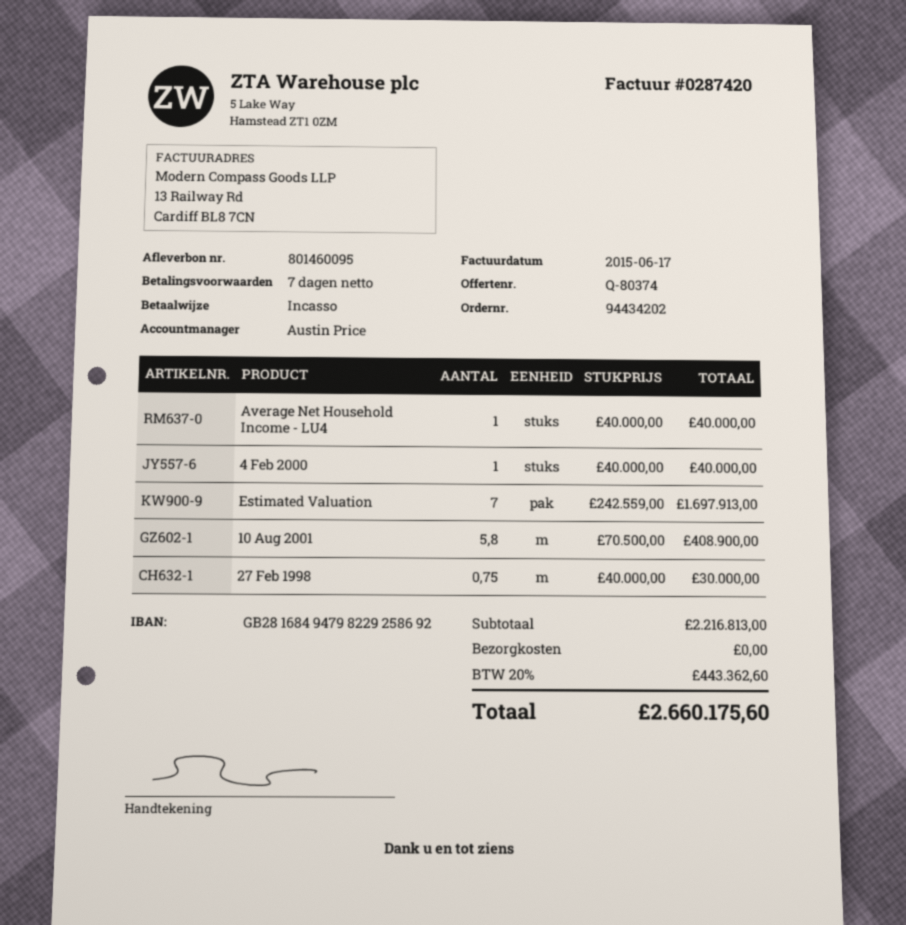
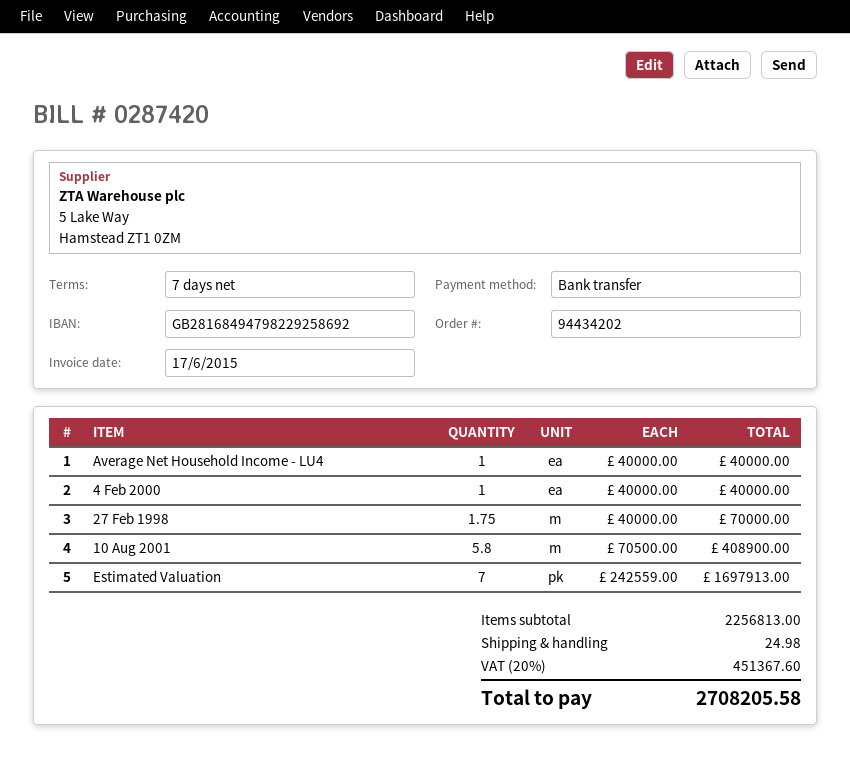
payment method: direct debit -> bank transfer
27 Feb 1998: 0.75 x 40000.00 = 30000.00 -> 1.75 x 40000.00 = 70000.00
subtotal: 2216813.00 -> 2256813.00
shipping: 0.00 -> 24.98
tax: 20% = 443362.60 -> 20% = 451367.60
total: 2660175.60 -> 2708205.58

